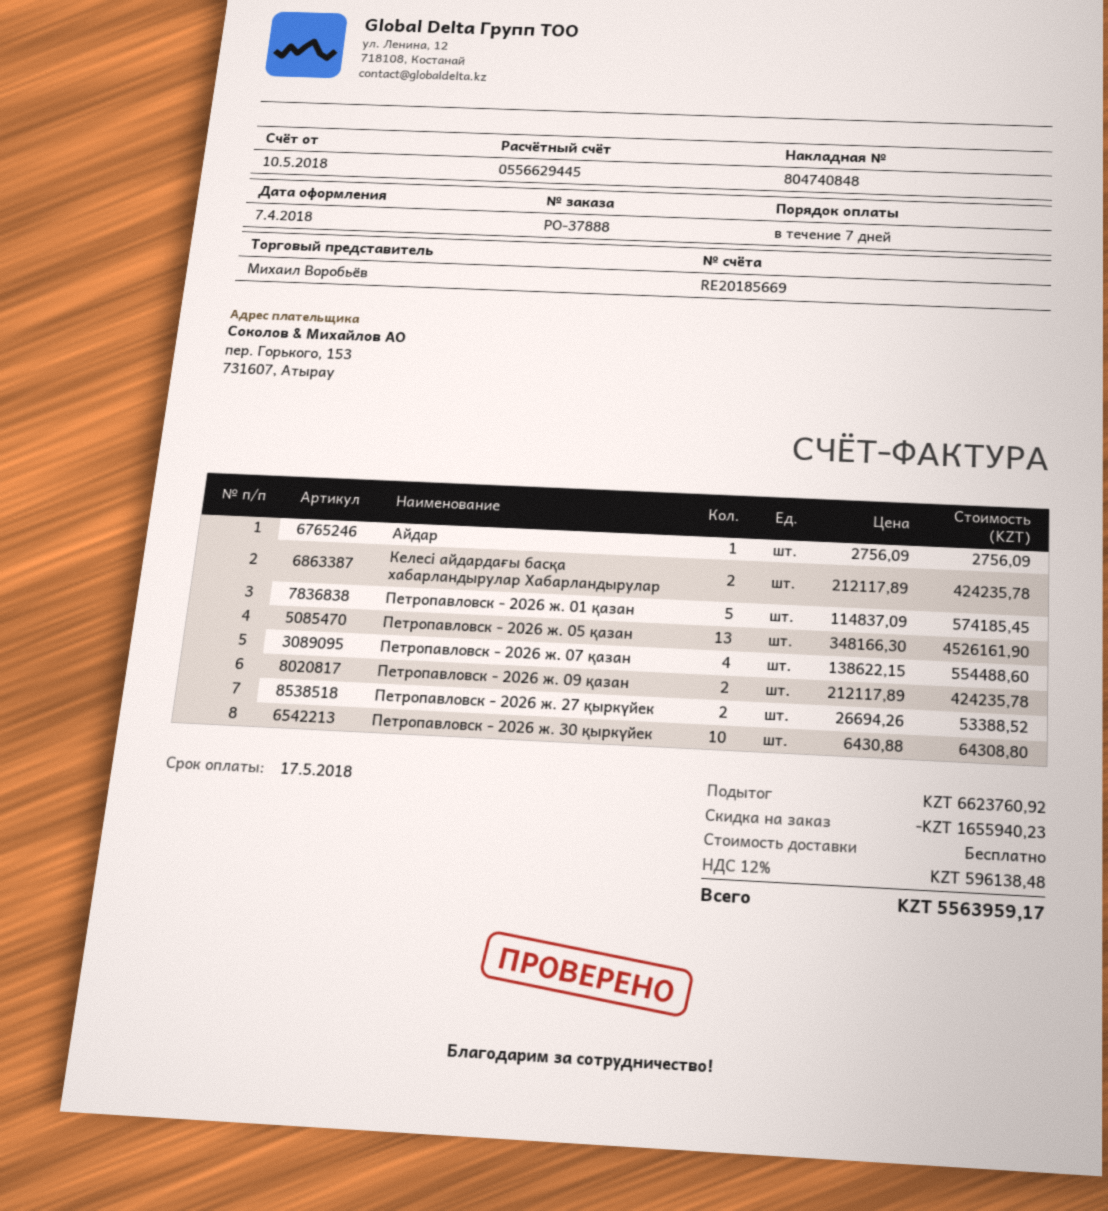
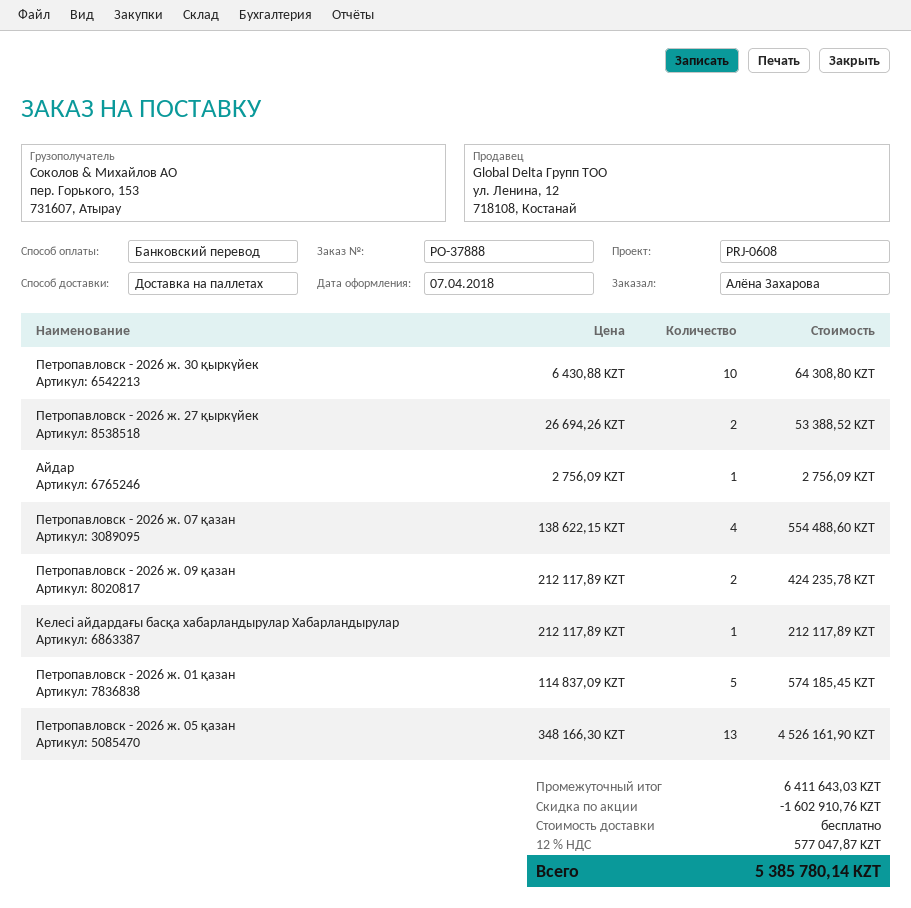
Келесі айдардағы басқа хабарландырулар Хабарландырулар: 2 x 212117.89 = 424235.78 -> 1 x 212117.89 = 212117.89
subtotal: 6623760.92 -> 6411643.03
discount: 1655940.23 -> 1602910.76
tax: 12% = 596138.48 -> 12% = 577047.87
total: 5563959.17 -> 5385780.14

